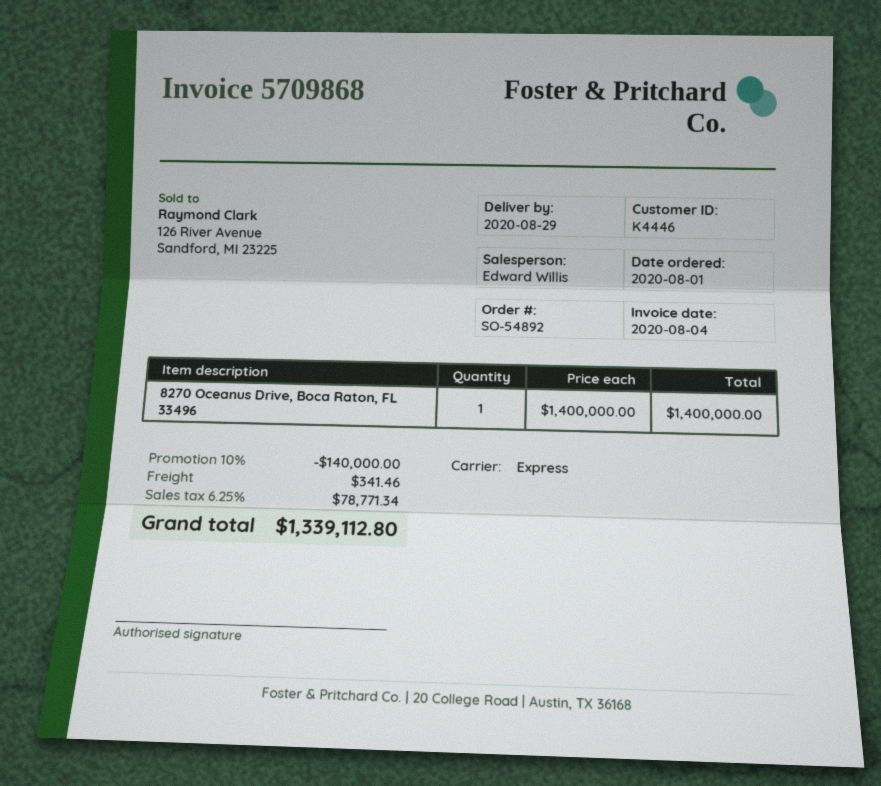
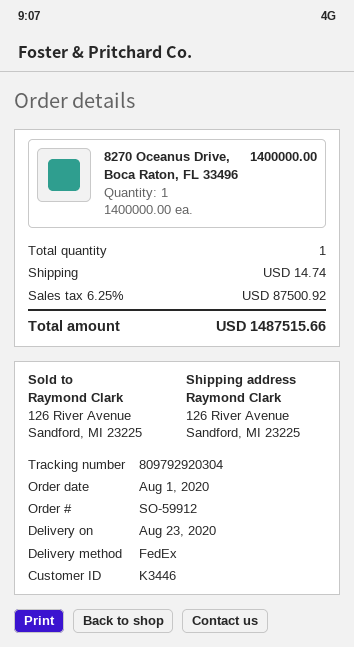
order number: SO-54892 -> SO-59912
delivery date: 2020-08-29 -> 2020-08-23
customer number: K4446 -> K3446
shipping method: express -> FedEx
discount: 10% = 140000.00 -> none
shipping: 341.46 -> 14.74
tax: 6.25% = 78771.34 -> 6.25% = 87500.92
total: 1339112.80 -> 1487515.66

